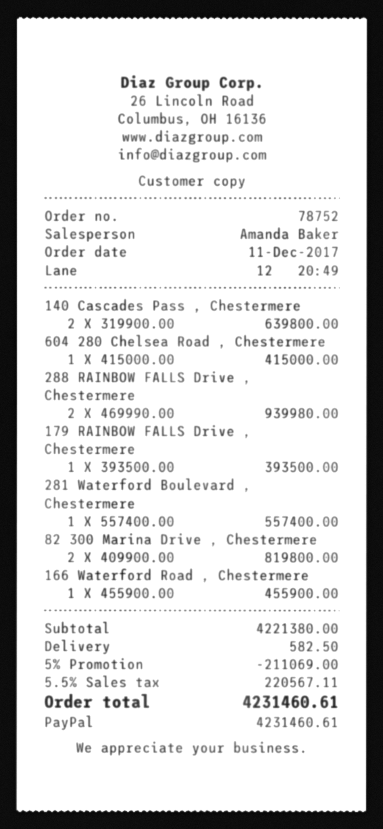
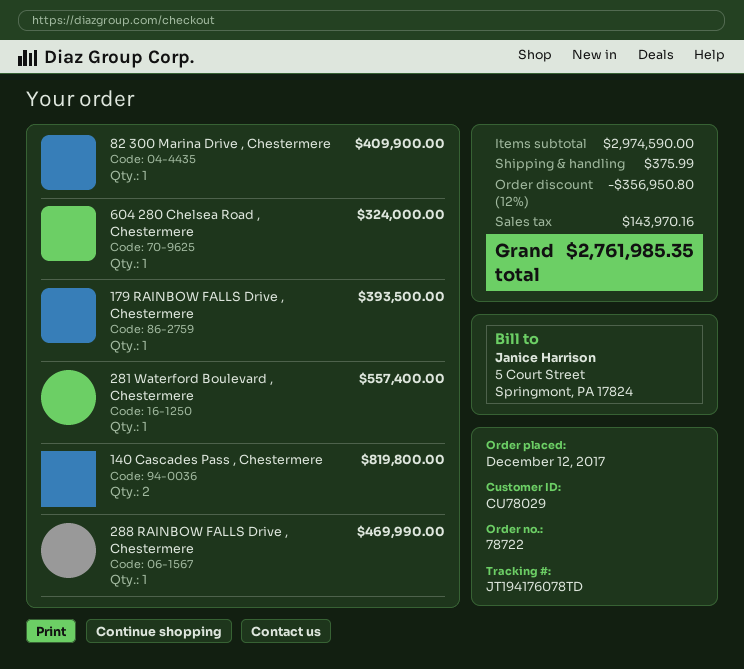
order number: 78752 -> 78722
order date: 2017-12-11 -> 2017-12-12
140 Cascades Pass , Chestermere: 2 for 639800.00 -> 2 for 819800.00
604 280 Chelsea Road , Chestermere: 1 for 415000.00 -> 1 for 324000.00
288 RAINBOW FALLS Drive , Chestermere: 2 for 939980.00 -> 1 for 469990.00
82 300 Marina Drive , Chestermere: 2 for 819800.00 -> 1 for 409900.00
166 Waterford Road , Chestermere: 1 for 455900.00 -> none
subtotal: 4221380.00 -> 2974590.00
discount: 5% = 211069.00 -> 12% = 356950.80
shipping: 582.50 -> 375.99
tax: 220567.11 -> 143970.16
total: 4231460.61 -> 2761985.35

